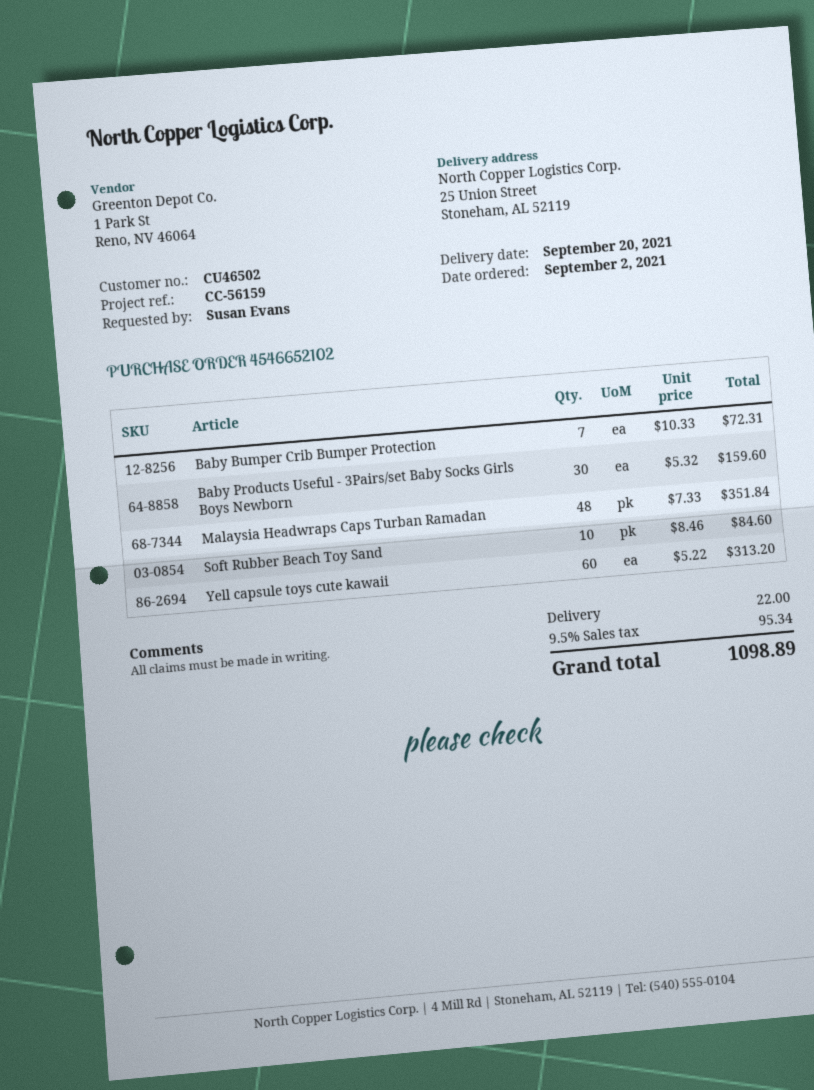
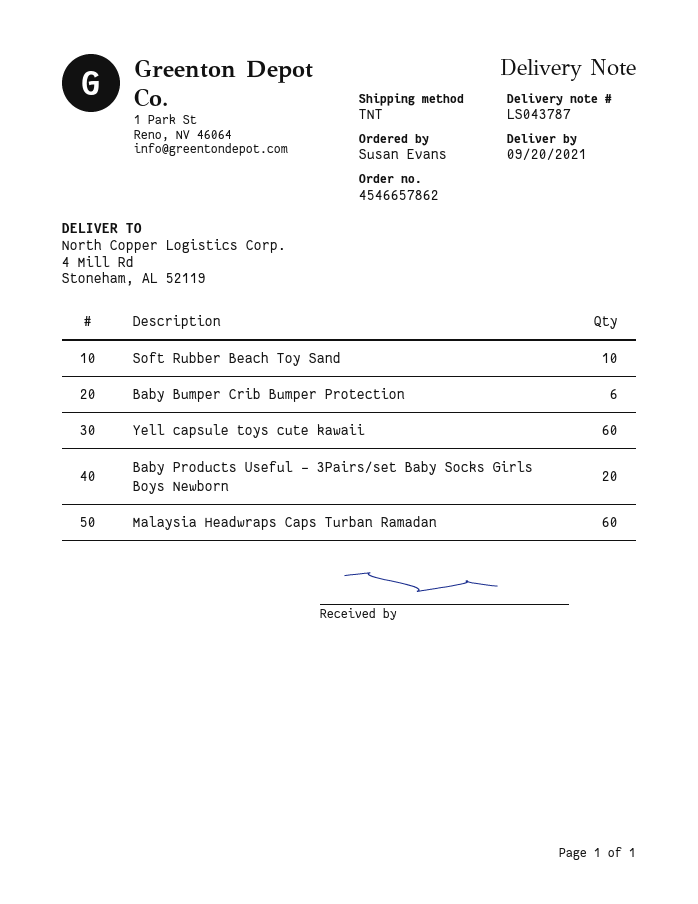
order number: 4546652102 -> 4546657862
ship to: 25 Union Street, Stoneham, AL 52119 -> 4 Mill Rd, Stoneham, AL 52119
Baby Bumper Crib Bumper Protection: 7 -> 6
Baby Products Useful - 3Pairs/set Baby Socks Girls Boys Newborn: 30 -> 20
Malaysia Headwraps Caps Turban Ramadan: 48 -> 60

